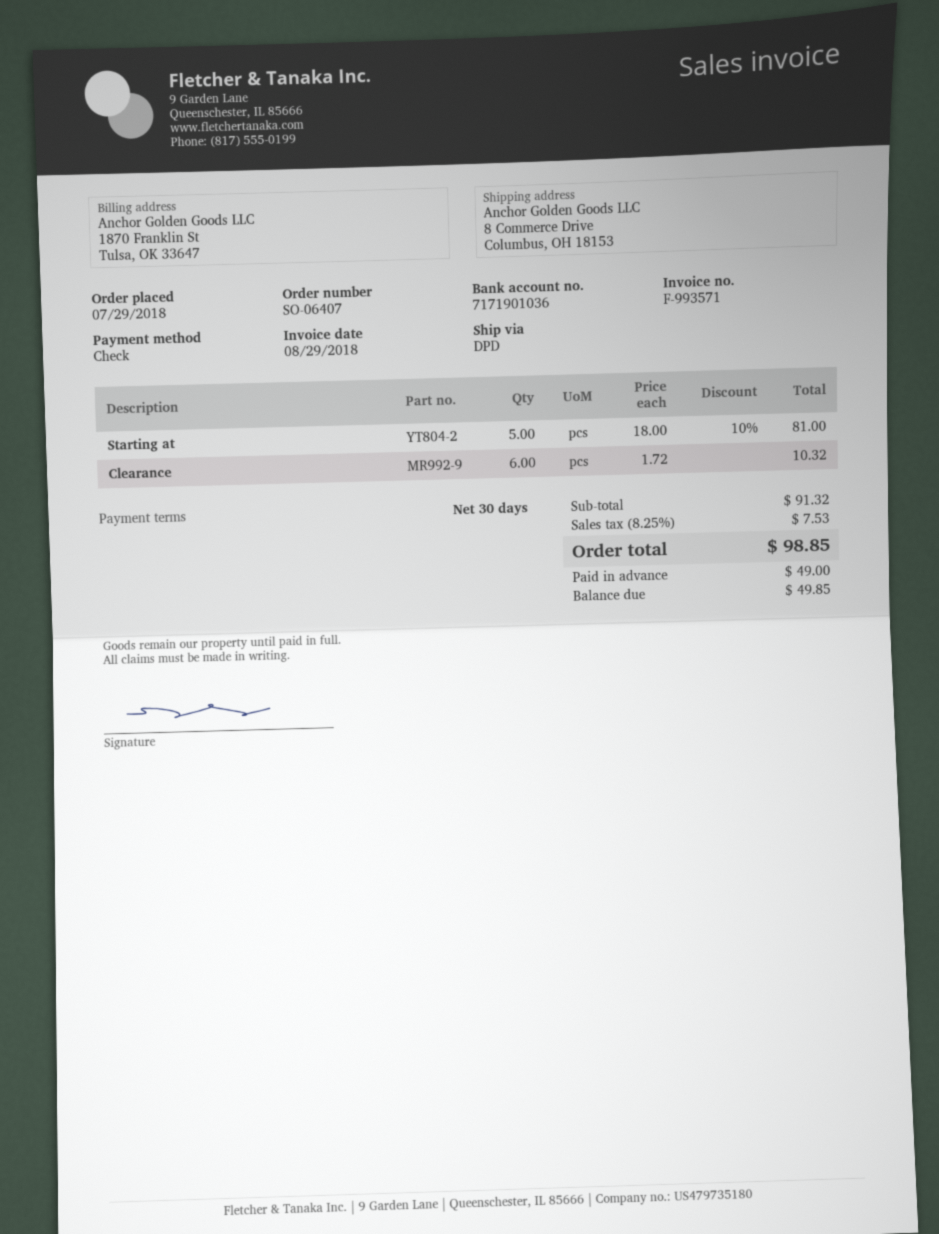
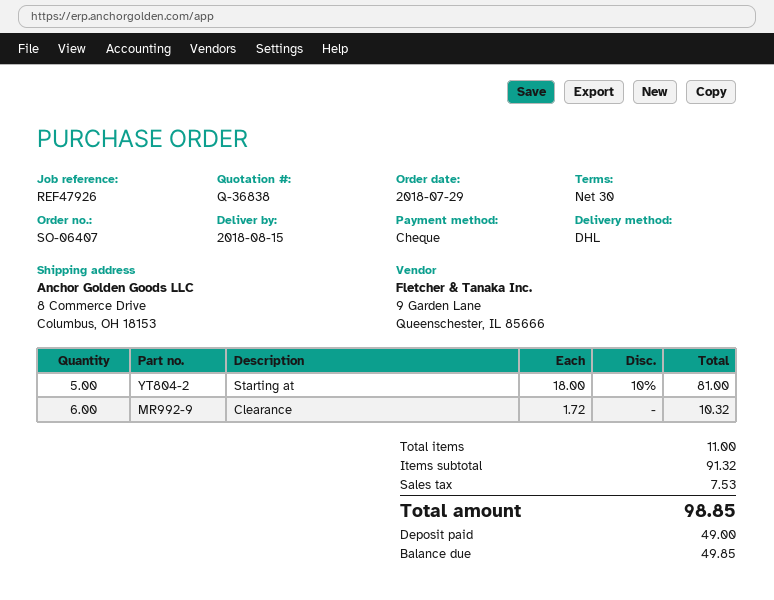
shipping method: DPD -> DHL

